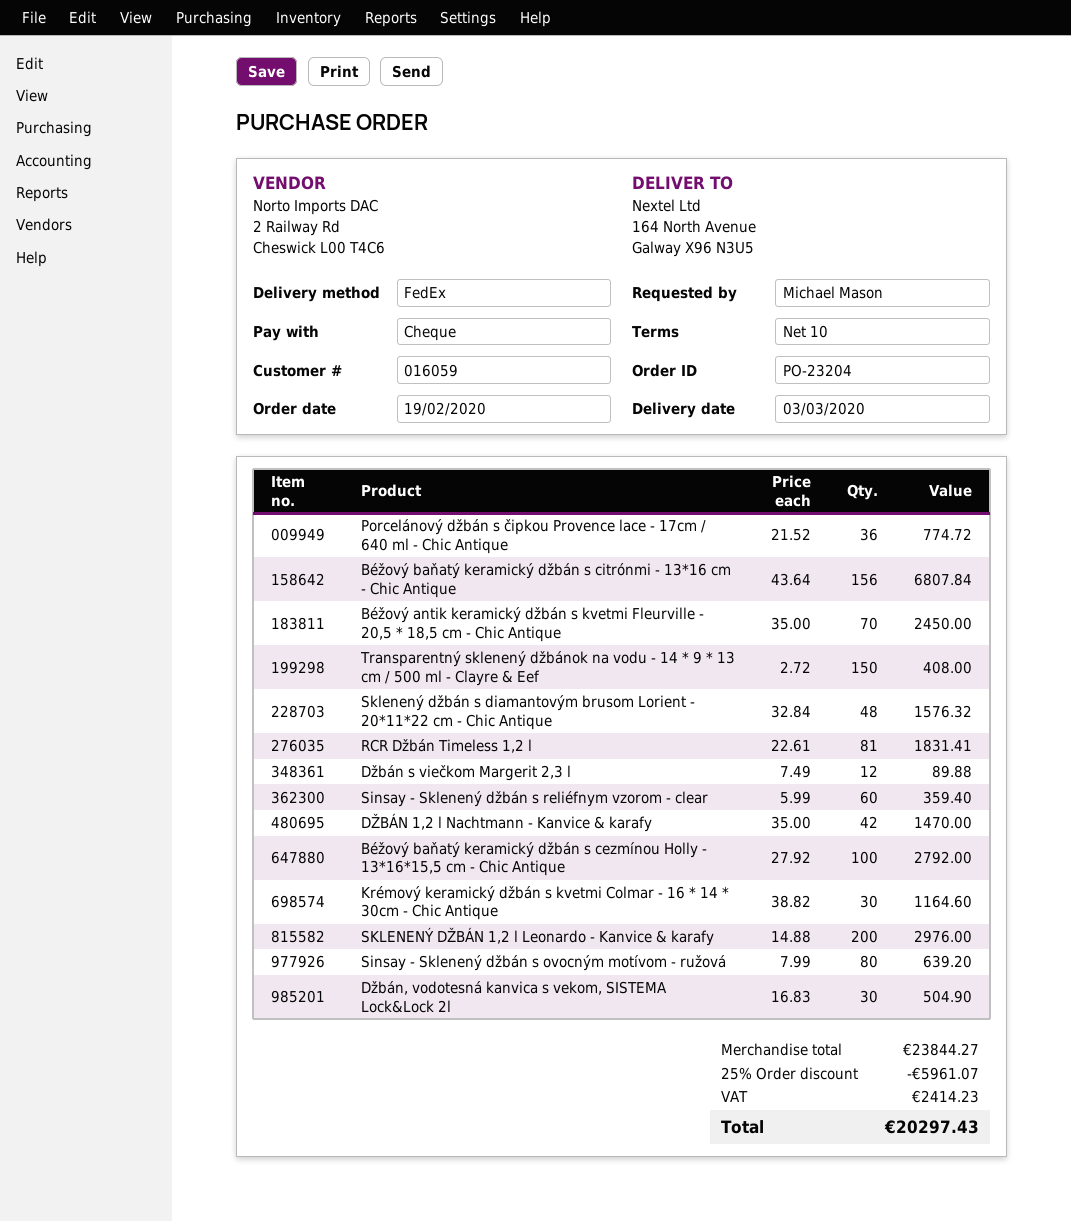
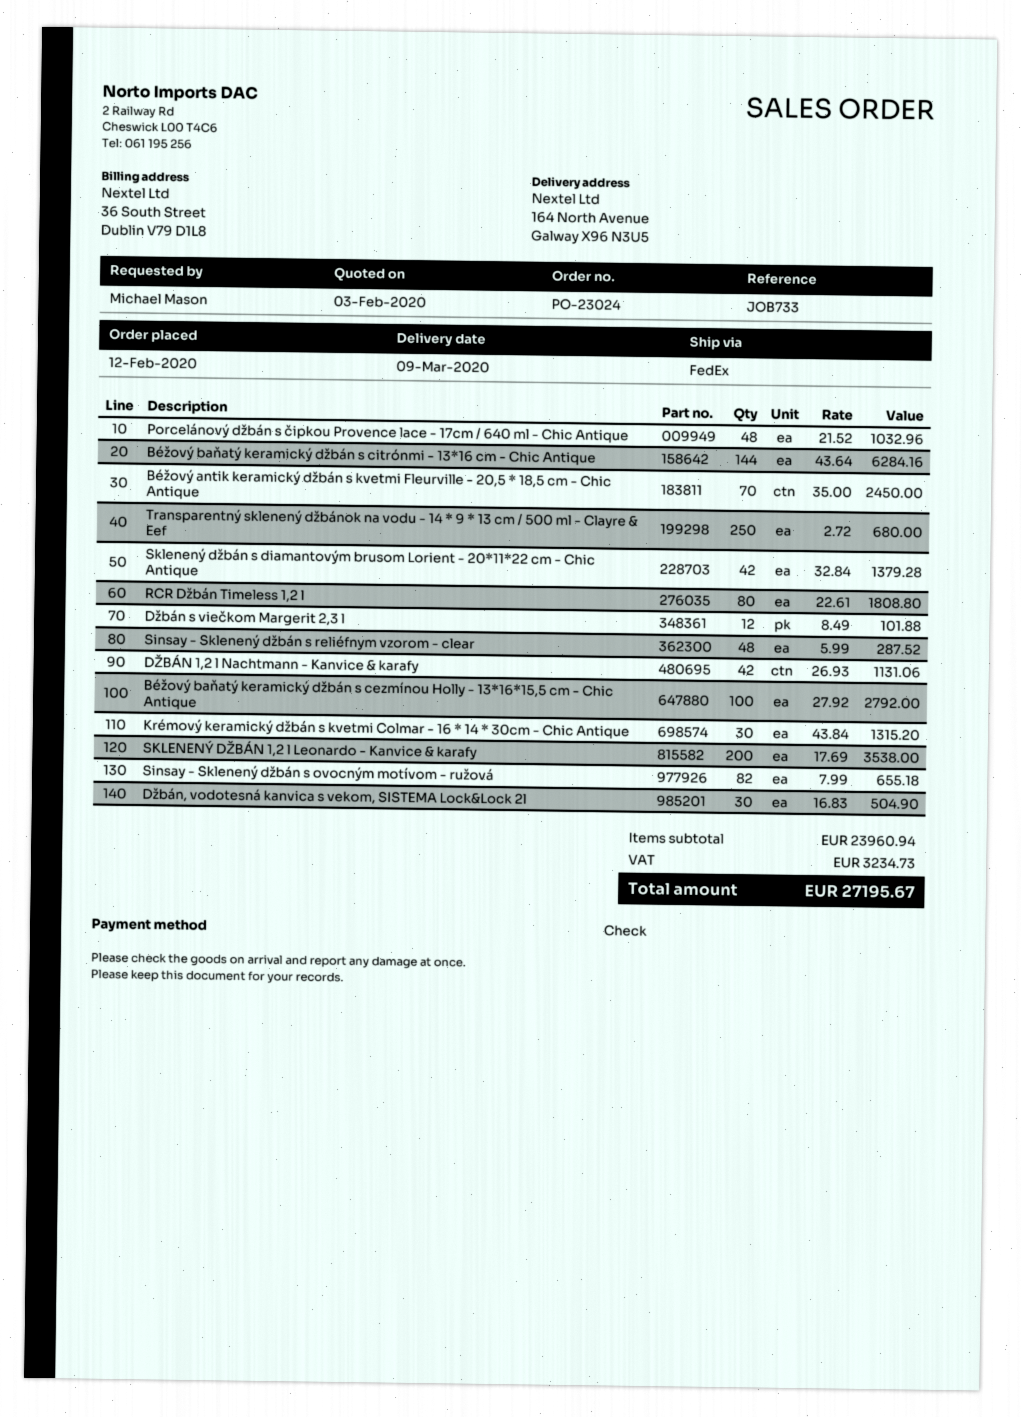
order number: PO-23204 -> PO-23024
order date: 2020-02-19 -> 2020-02-12
delivery date: 2020-03-03 -> 2020-03-09
Porcelánový džbán s čipkou Provence lace - 17cm / 640 ml - Chic Antique: 36 x 21.52 = 774.72 -> 48 x 21.52 = 1032.96
Béžový baňatý keramický džbán s citrónmi - 13*16 cm - Chic Antique: 156 x 43.64 = 6807.84 -> 144 x 43.64 = 6284.16
Transparentný sklenený džbánok na vodu - 14 * 9 * 13 cm / 500 ml - Clayre & Eef: 150 x 2.72 = 408.00 -> 250 x 2.72 = 680.00
Sklenený džbán s diamantovým brusom Lorient - 20*11*22 cm - Chic Antique: 48 x 32.84 = 1576.32 -> 42 x 32.84 = 1379.28
RCR Džbán Timeless 1,2 l: 81 x 22.61 = 1831.41 -> 80 x 22.61 = 1808.80
Džbán s viečkom Margerit 2,3 l: 12 x 7.49 = 89.88 -> 12 x 8.49 = 101.88
Sinsay - Sklenený džbán s reliéfnym vzorom - clear: 60 x 5.99 = 359.40 -> 48 x 5.99 = 287.52
DŽBÁN 1,2 l Nachtmann - Kanvice & karafy: 42 x 35.00 = 1470.00 -> 42 x 26.93 = 1131.06
Krémový keramický džbán s kvetmi Colmar - 16 * 14 * 30cm - Chic Antique: 30 x 38.82 = 1164.60 -> 30 x 43.84 = 1315.20
SKLENENÝ DŽBÁN 1,2 l Leonardo - Kanvice & karafy: 200 x 14.88 = 2976.00 -> 200 x 17.69 = 3538.00
Sinsay - Sklenený džbán s ovocným motívom - ružová: 80 x 7.99 = 639.20 -> 82 x 7.99 = 655.18
subtotal: 23844.27 -> 23960.94
discount: 25% = 5961.07 -> none
tax: 2414.23 -> 3234.73
total: 20297.43 -> 27195.67

